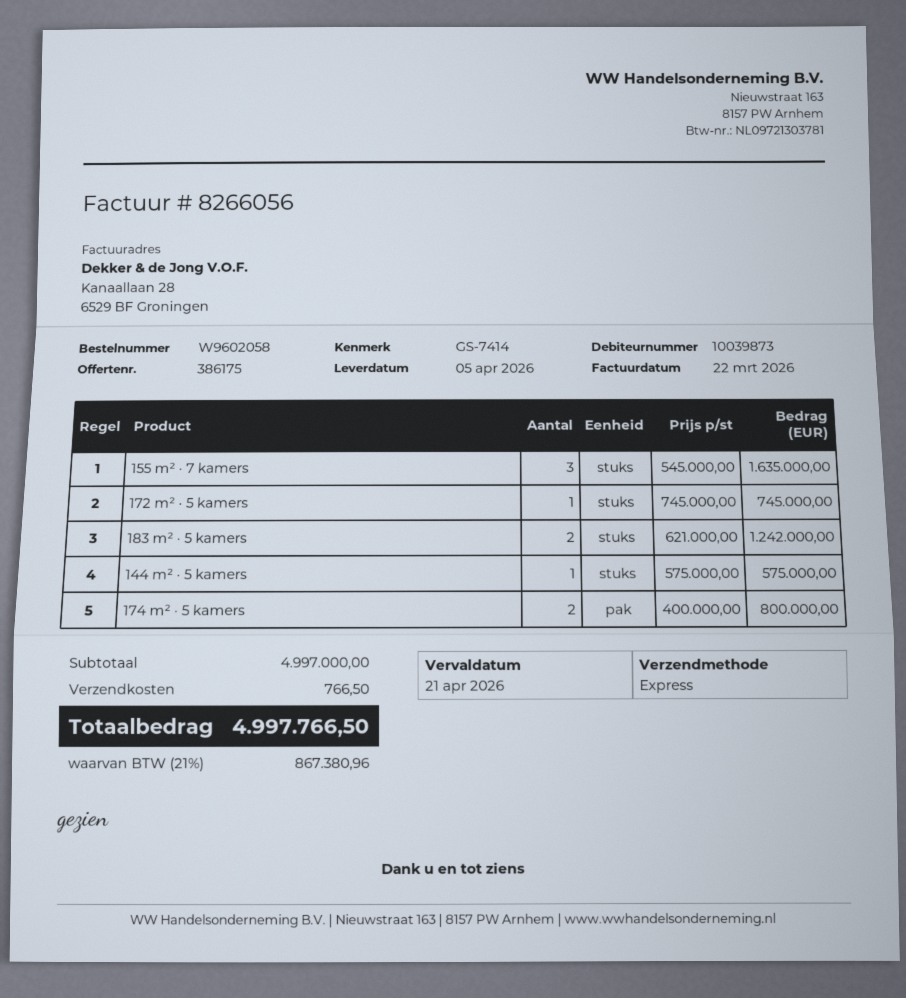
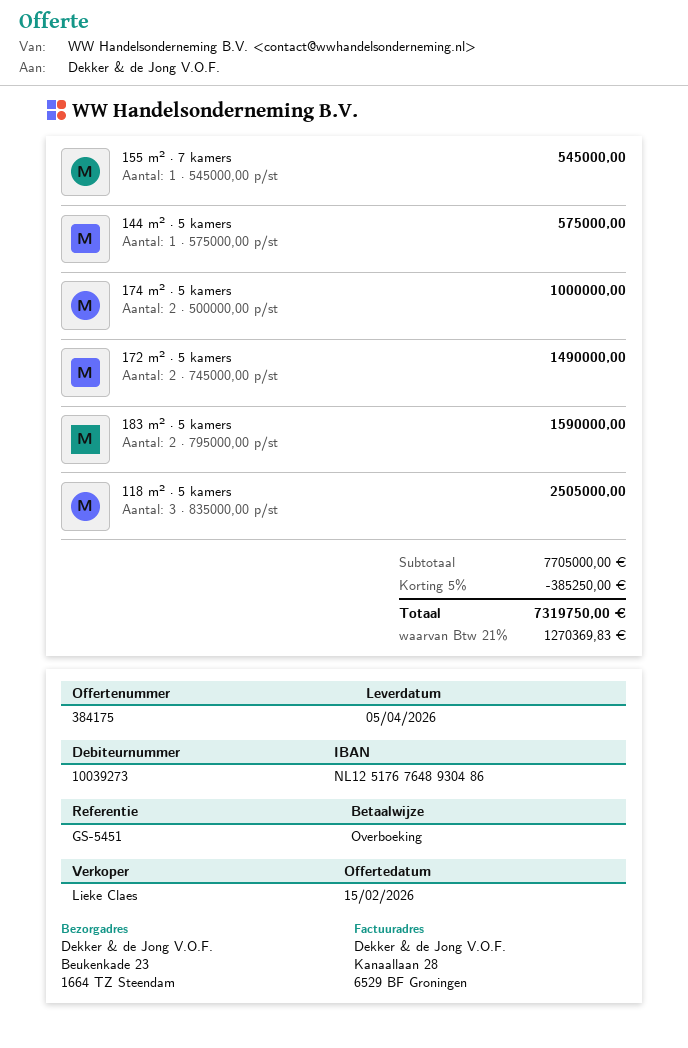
quote number: 386175 -> 384175
customer number: 10039873 -> 10039273
reference: GS-7414 -> GS-5451
155 m² · 7 kamers: 3 x 545000.00 = 1635000.00 -> 1 x 545000.00 = 545000.00
172 m² · 5 kamers: 1 x 745000.00 = 745000.00 -> 2 x 745000.00 = 1490000.00
183 m² · 5 kamers: 2 x 621000.00 = 1242000.00 -> 2 x 795000.00 = 1590000.00
174 m² · 5 kamers: 2 x 400000.00 = 800000.00 -> 2 x 500000.00 = 1000000.00
118 m² · 5 kamers: none -> 3 x 835000.00 = 2505000.00
subtotal: 4997000.00 -> 7705000.00
discount: none -> 5% = 385250.00
shipping: 766.50 -> none
tax: 21% = 867380.96 -> 21% = 1270369.83
total: 4997766.50 -> 7319750.00

